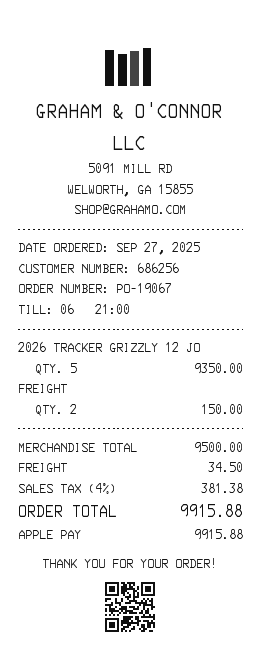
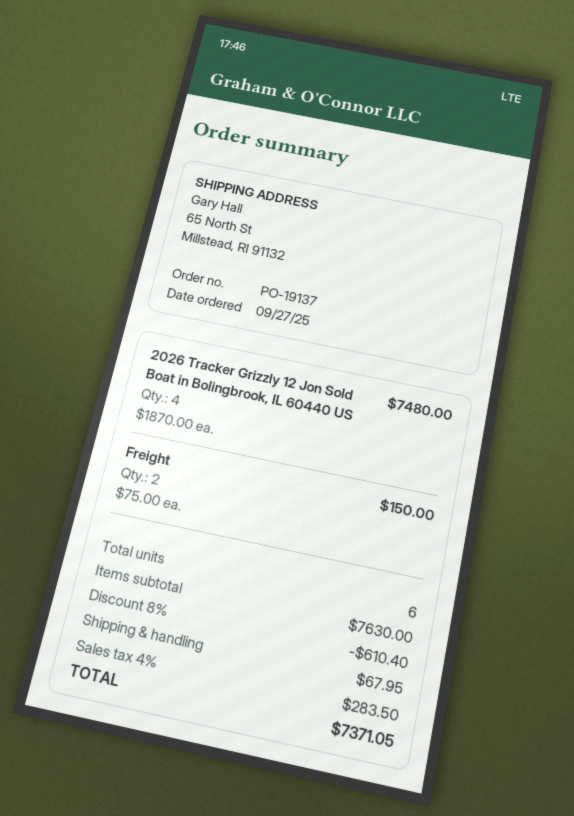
order number: PO-19067 -> PO-19137
2026 TRACKER GRIZZLY 12 JO: 5 for 9350.00 -> 4 for 7480.00
subtotal: 9500.00 -> 7630.00
discount: none -> 8% = 610.40
shipping: 34.50 -> 67.95
tax: 4% = 381.38 -> 4% = 283.50
total: 9915.88 -> 7371.05

